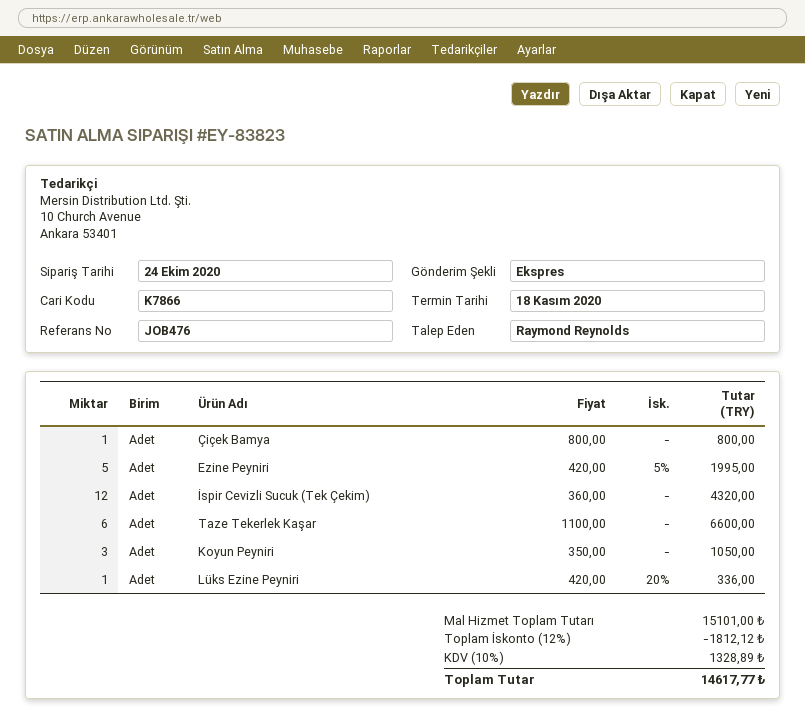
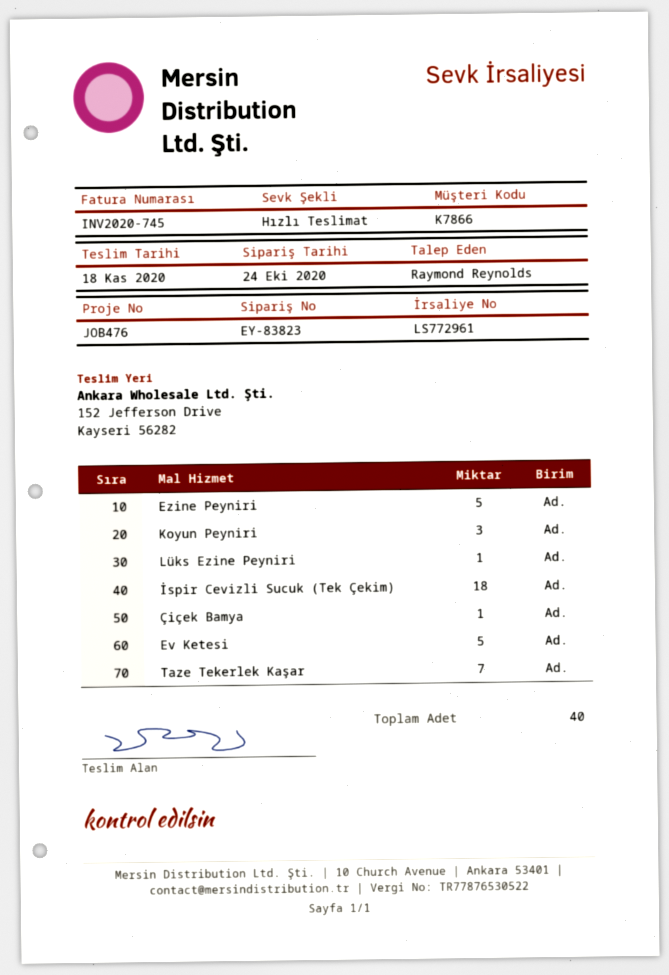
İspir Cevizli Sucuk (Tek Çekim): 12 -> 18
Taze Tekerlek Kaşar: 6 -> 7
Ev Ketesi: none -> 5

